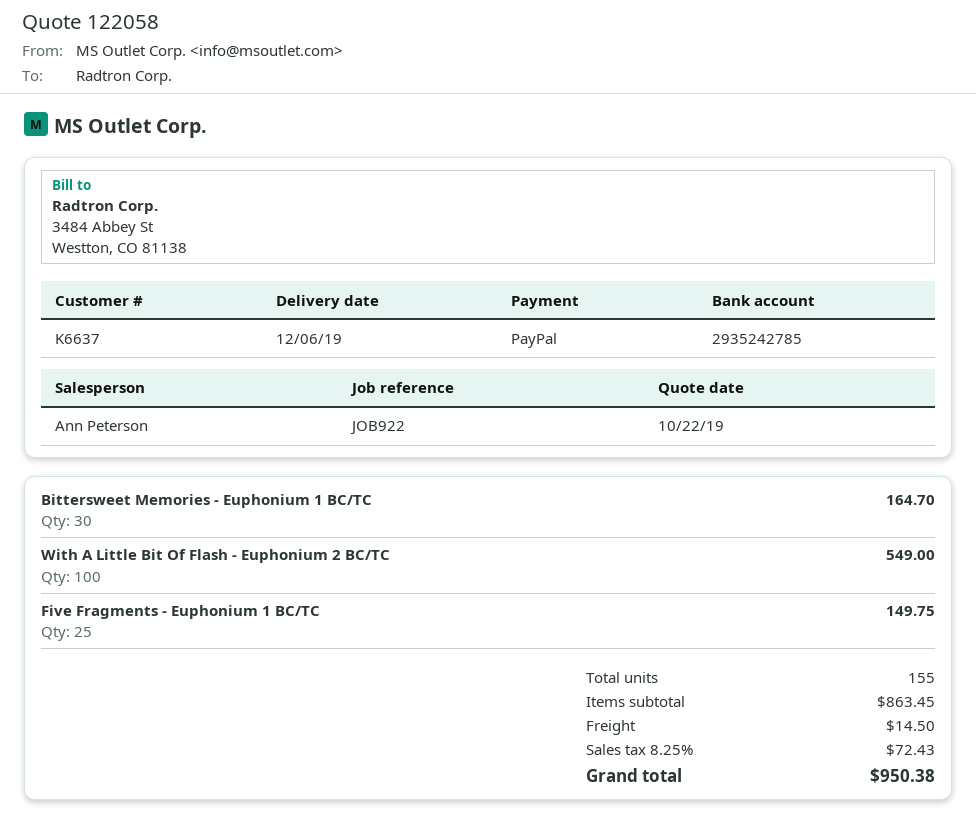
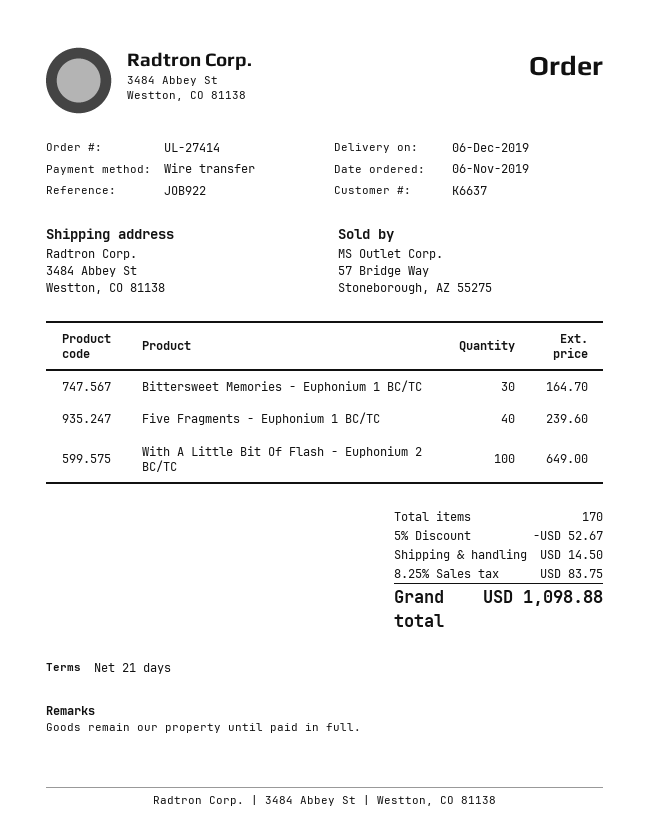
payment method: PayPal -> bank transfer
With A Little Bit Of Flash - Euphonium 2 BC/TC: 100 for 549.00 -> 100 for 649.00
Five Fragments - Euphonium 1 BC/TC: 25 for 149.75 -> 40 for 239.60
total quantity: 155 -> 170
discount: none -> 5% = 52.67
tax: 8.25% = 72.43 -> 8.25% = 83.75
total: 950.38 -> 1098.88

